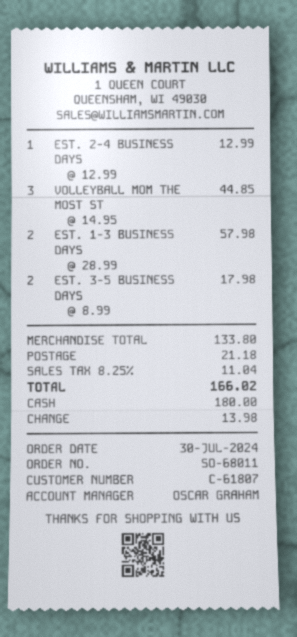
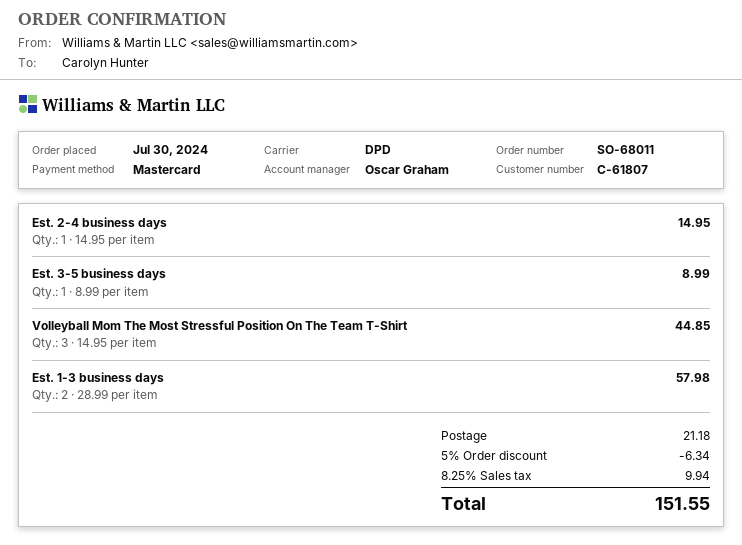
payment method: cash -> Mastercard
EST. 2-4 BUSINESS DAYS: 1 x 12.99 = 12.99 -> 1 x 14.95 = 14.95
EST. 3-5 BUSINESS DAYS: 2 x 8.99 = 17.98 -> 1 x 8.99 = 8.99
discount: none -> 5% = 6.34
tax: 8.25% = 11.04 -> 8.25% = 9.94
total: 166.02 -> 151.55

